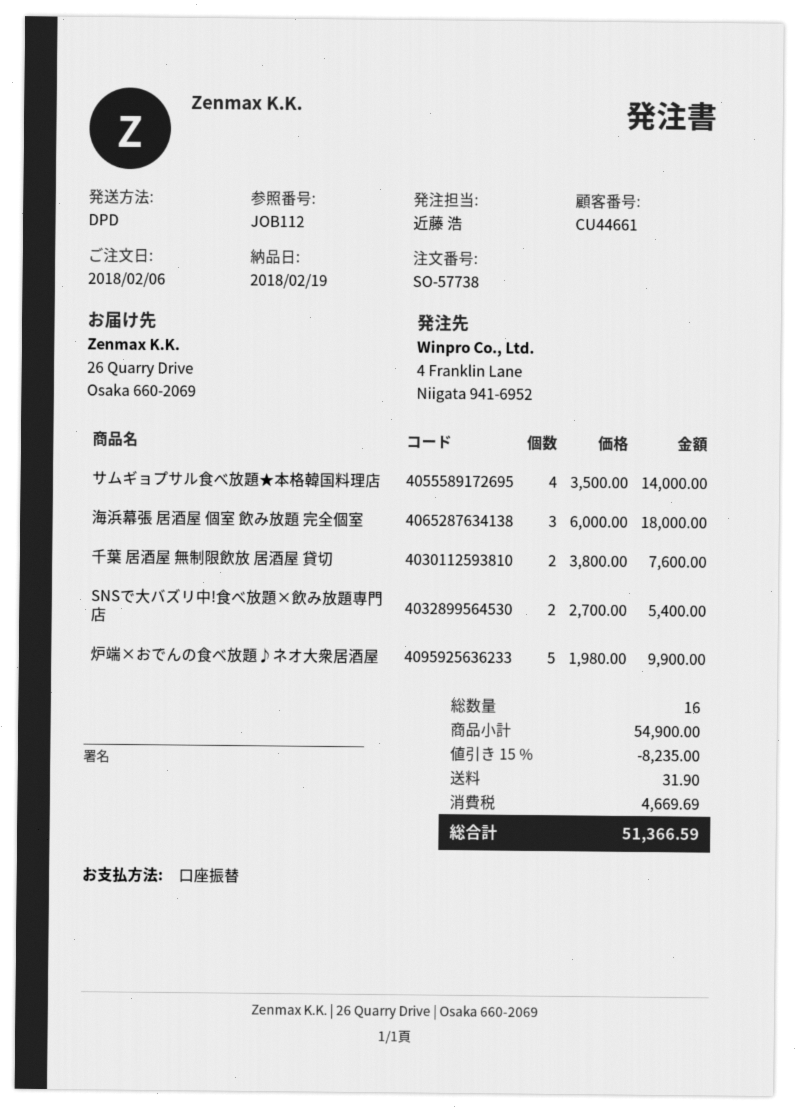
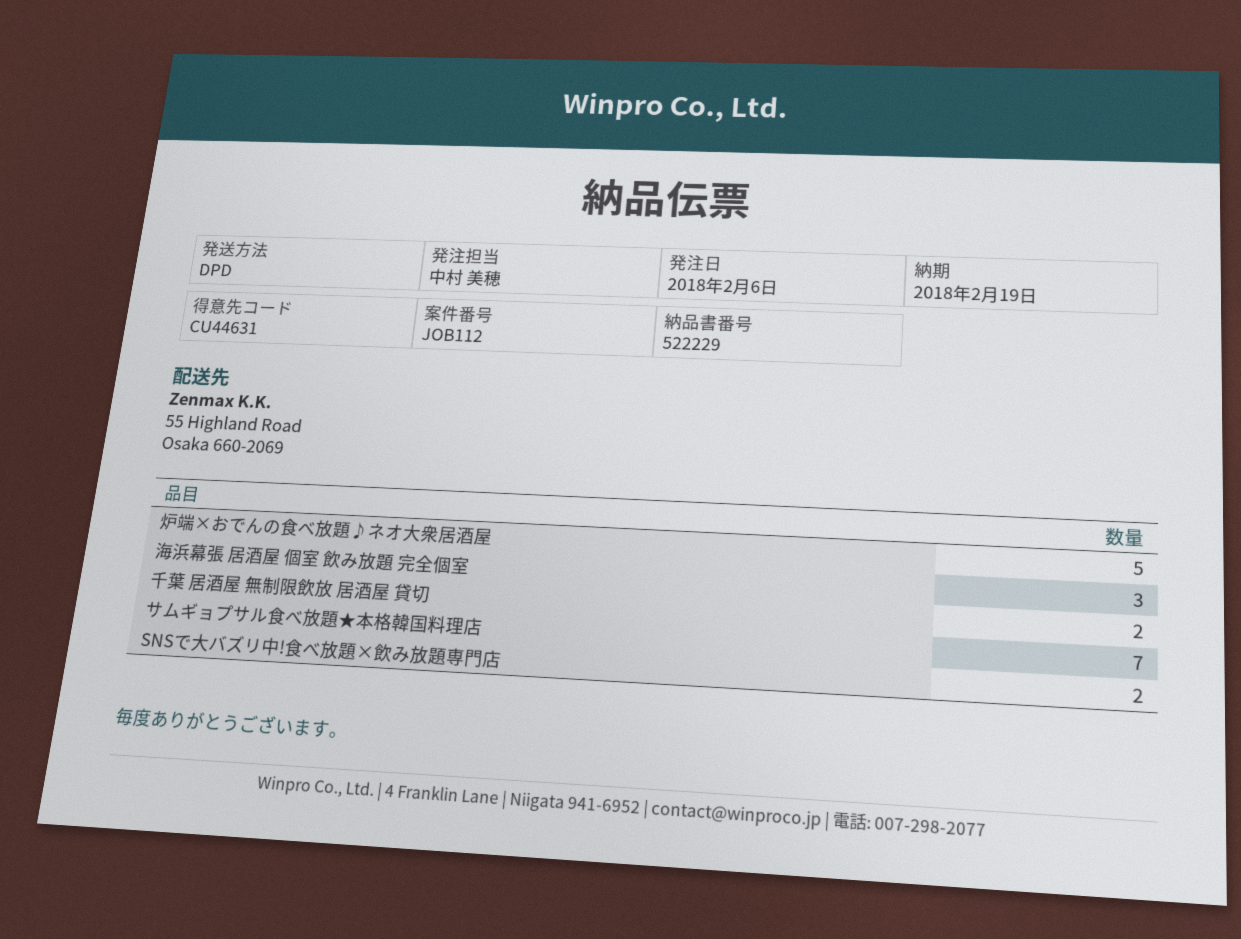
customer number: CU44661 -> CU44631
ordered by: 近藤 浩 -> 中村 美穂
ship to: 26 Quarry Drive, Osaka 660-2069 -> 55 Highland Road, Osaka 660-2069
サムギョプサル食べ放題★本格韓国料理店: 4 -> 7

